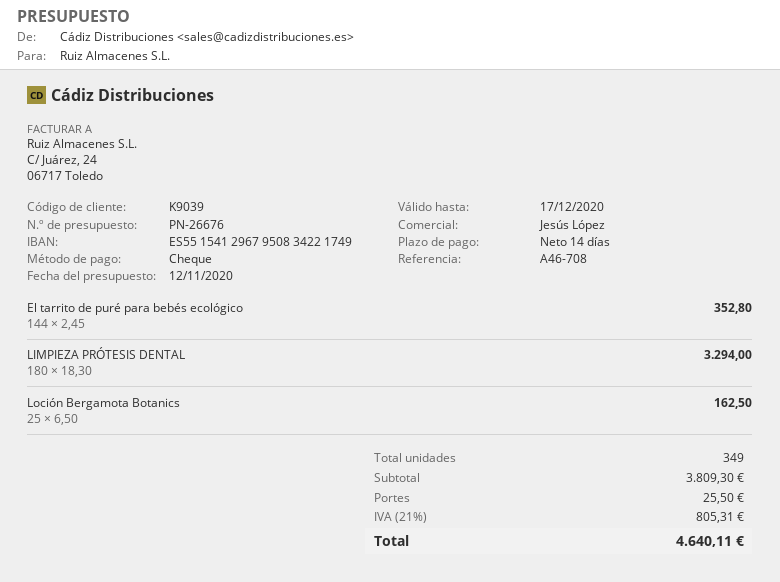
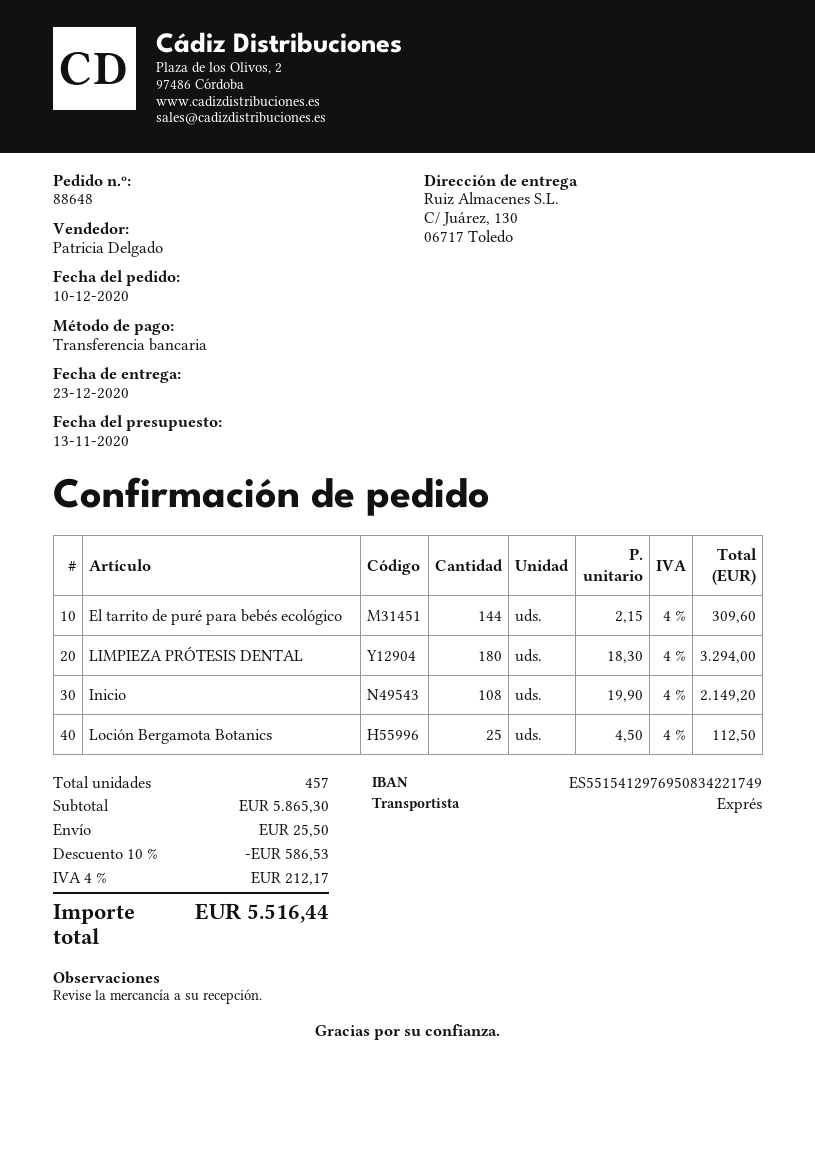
quote date: 2020-11-12 -> 2020-11-13
sales rep: Jesús López -> Patricia Delgado
payment method: cheque -> bank transfer
bank account: ES5515412967950834221749 -> ES5515412976950834221749
El tarrito de puré para bebés ecológico: 144 x 2.45 = 352.80 -> 144 x 2.15 = 309.60
Loción Bergamota Botanics: 25 x 6.50 = 162.50 -> 25 x 4.50 = 112.50
Inicio: none -> 108 x 19.90 = 2149.20
total quantity: 349 -> 457
subtotal: 3809.30 -> 5865.30
discount: none -> 10% = 586.53
tax: 21% = 805.31 -> 4% = 212.17
total: 4640.11 -> 5516.44

